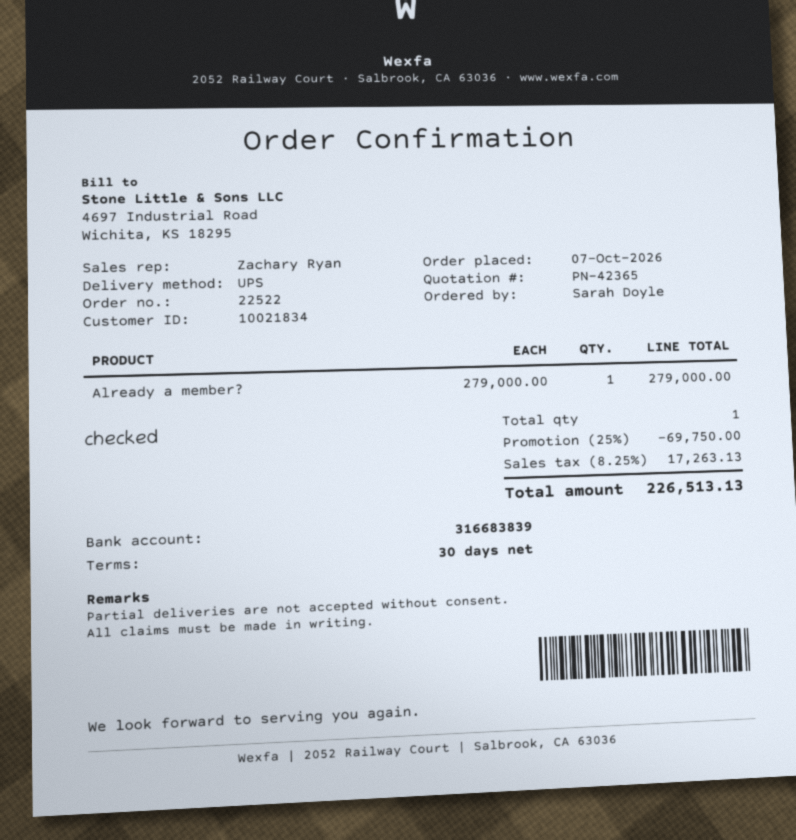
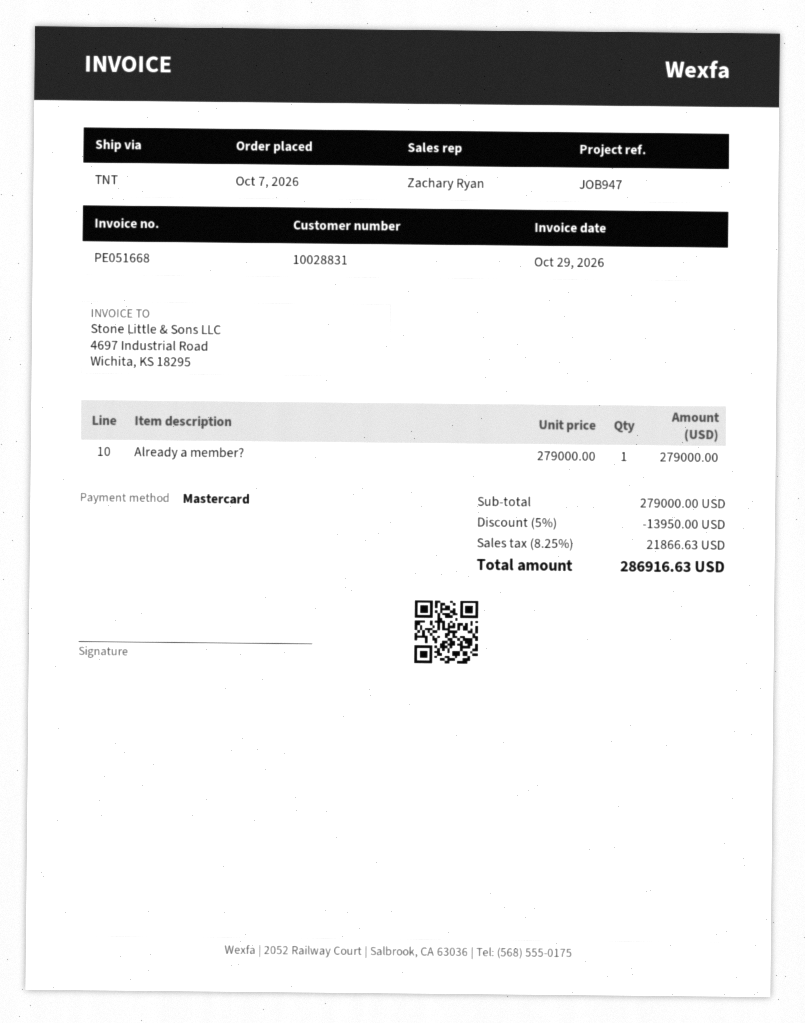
customer number: 10021834 -> 10028831
shipping method: UPS -> TNT
discount: 25% = 69750.00 -> 5% = 13950.00
tax: 8.25% = 17263.13 -> 8.25% = 21866.63
total: 226513.13 -> 286916.63

